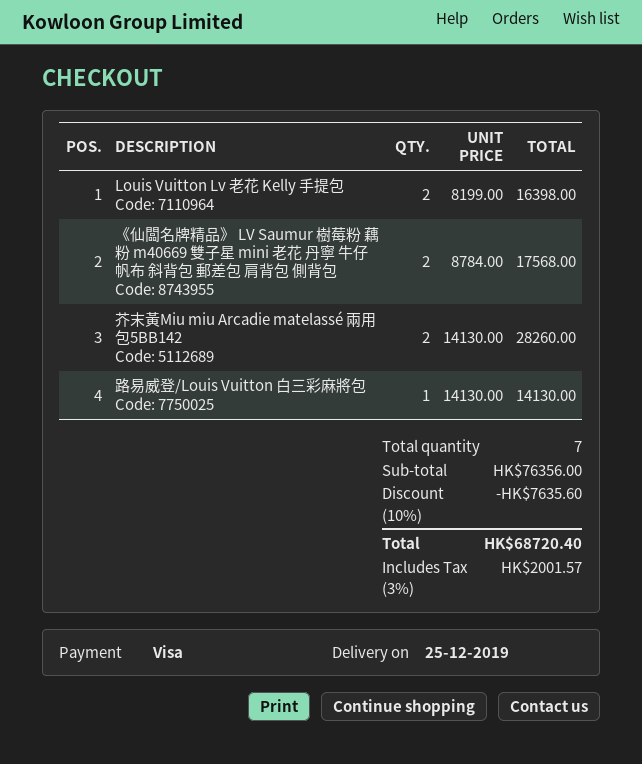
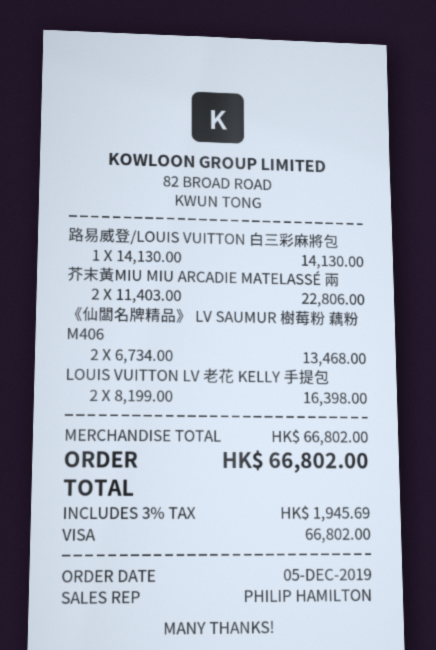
《仙闆名牌精品》 LV Saumur 樹莓粉 藕粉 m40669 雙子星 mini 老花 丹寧 牛仔 帆布 斜背包 郵差包 肩背包 側背包: 2 x 8784.00 = 17568.00 -> 2 x 6734.00 = 13468.00
芥末黃Miu miu Arcadie matelassé 兩用包5BB142: 2 x 14130.00 = 28260.00 -> 2 x 11403.00 = 22806.00
subtotal: 76356.00 -> 66802.00
discount: 10% = 7635.60 -> none
tax: 3% = 2001.57 -> 3% = 1945.69
total: 68720.40 -> 66802.00

